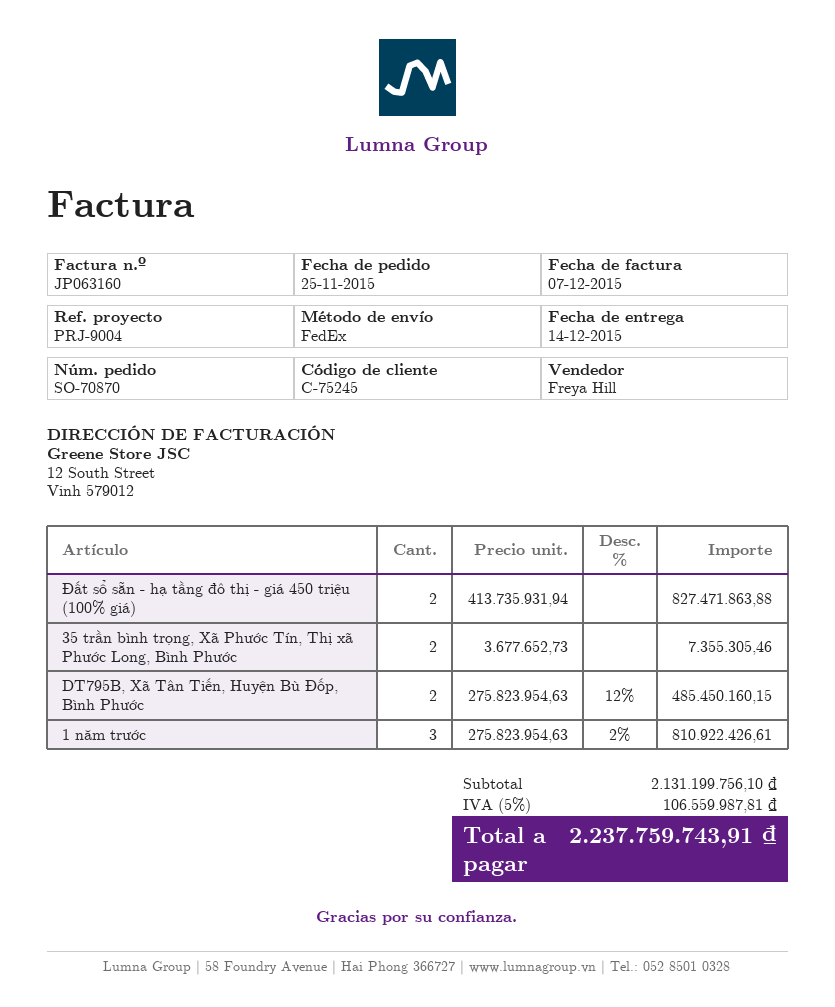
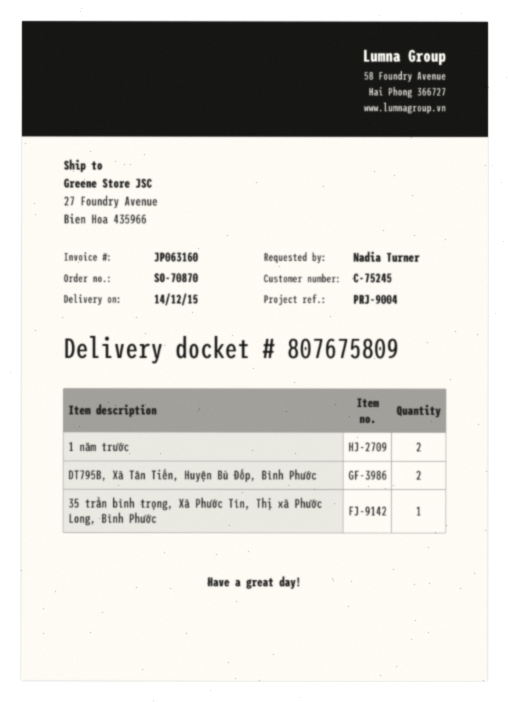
Đất sổ sẵn - hạ tầng đô thị - giá 450 triệu (100% giá): 2 -> none
35 trần bình trọng, Xã Phước Tín, Thị xã Phước Long, Bình Phước: 2 -> 1
1 năm trước: 3 -> 2

